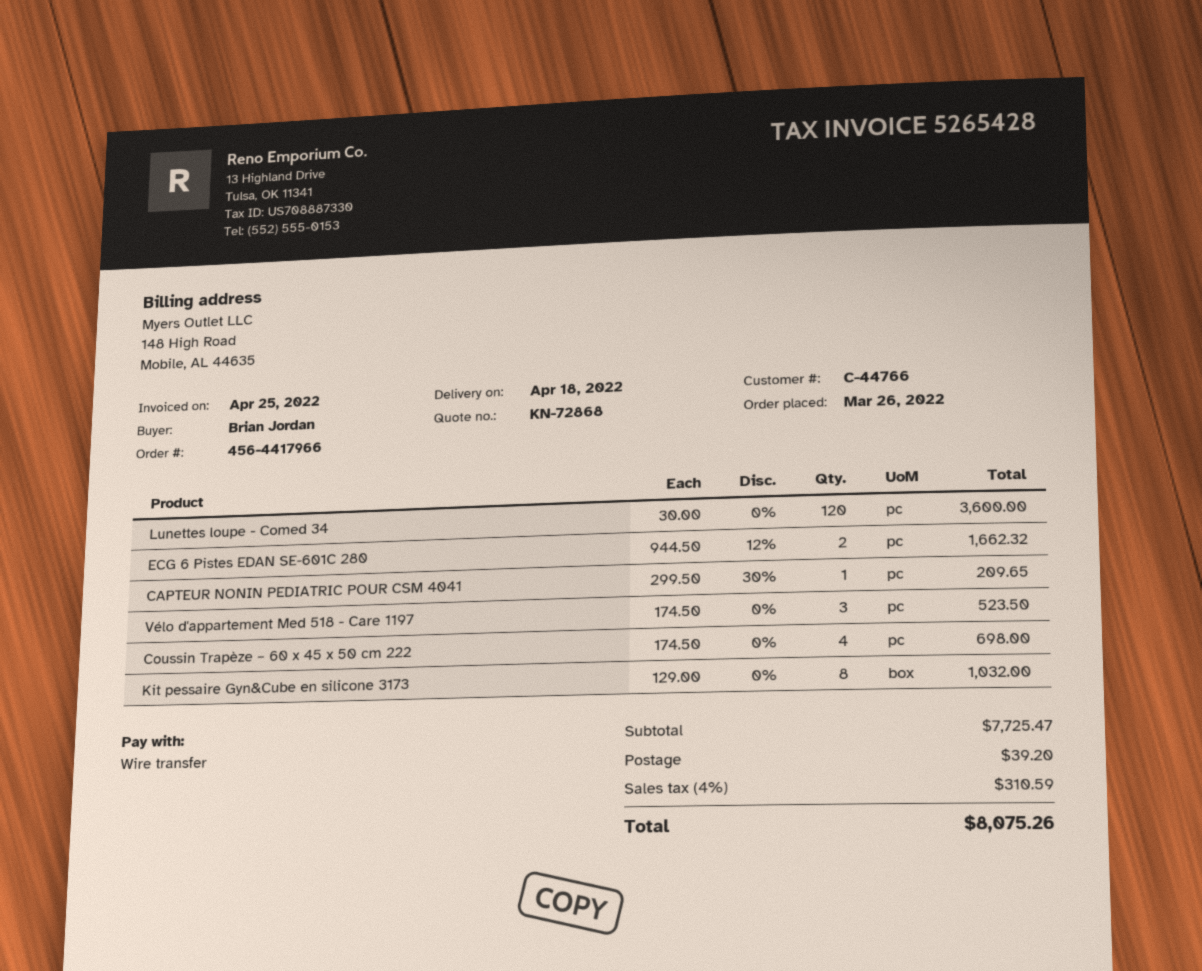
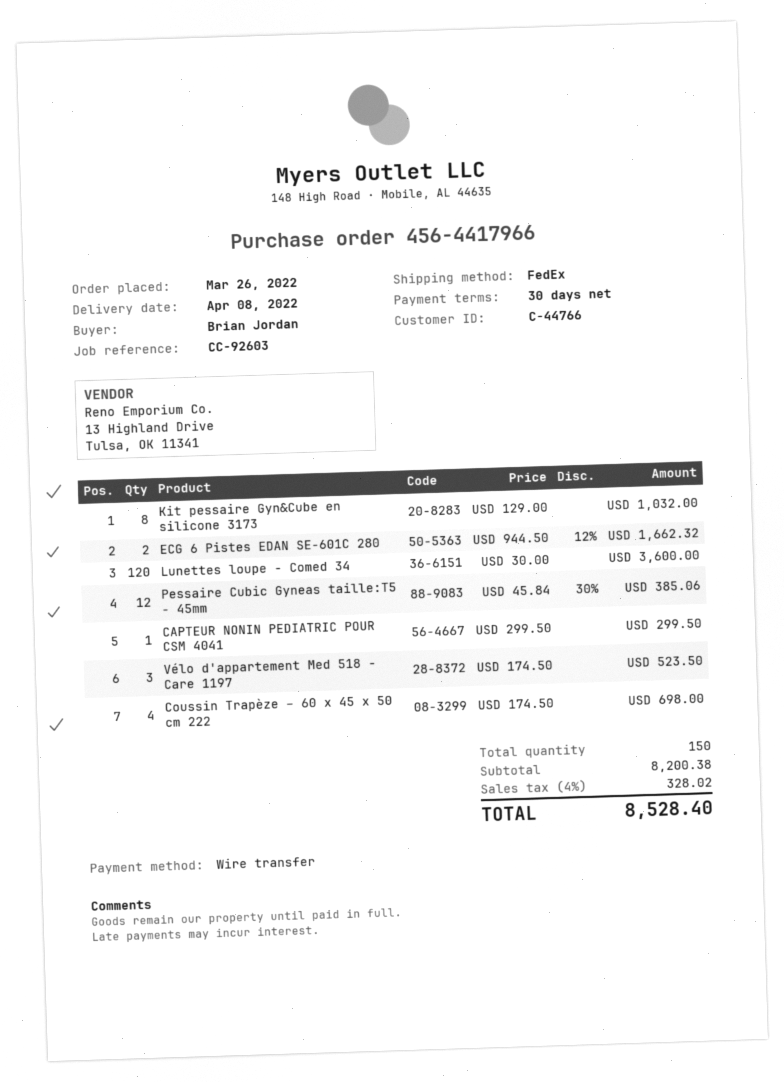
delivery date: 2022-04-18 -> 2022-04-08
CAPTEUR NONIN PEDIATRIC POUR CSM 4041: 1 x 299.50 - 30% = 209.65 -> 1 x 299.50 = 299.50
Pessaire Cubic Gyneas taille:T5 - 45mm: none -> 12 x 45.84 - 30% = 385.06
subtotal: 7725.47 -> 8200.38
shipping: 39.20 -> none
tax: 4% = 310.59 -> 4% = 328.02
total: 8075.26 -> 8528.40

